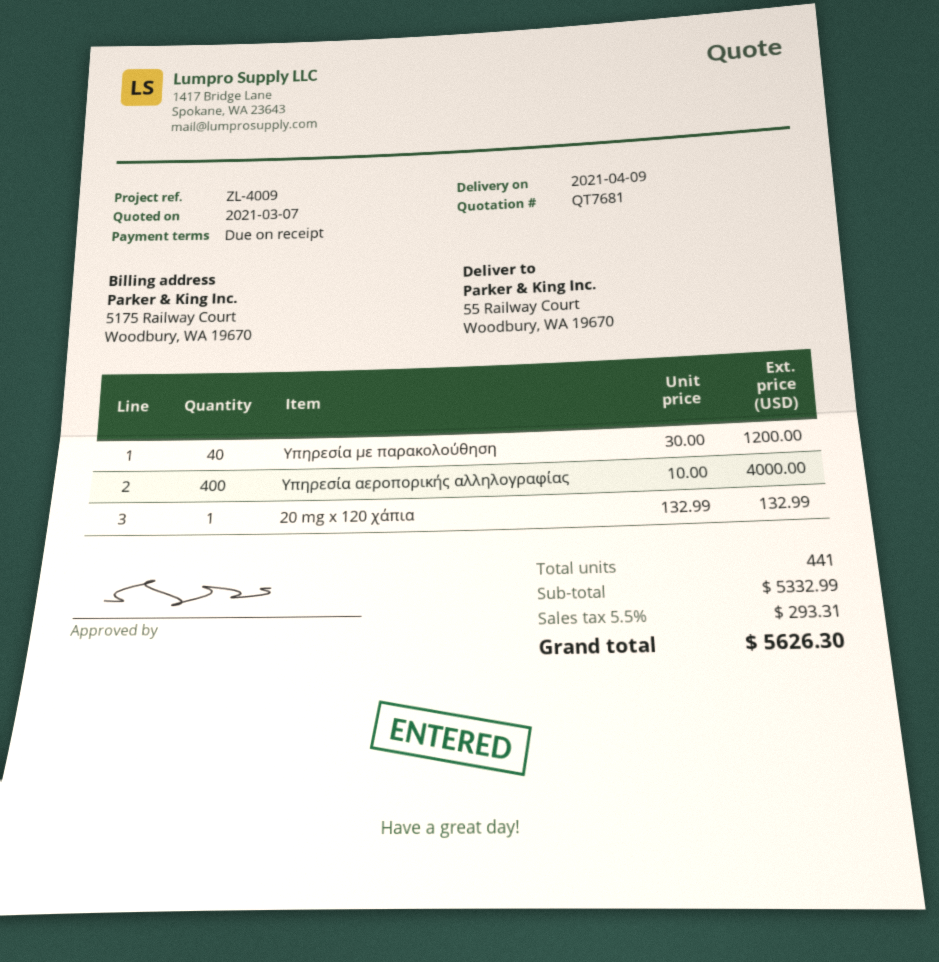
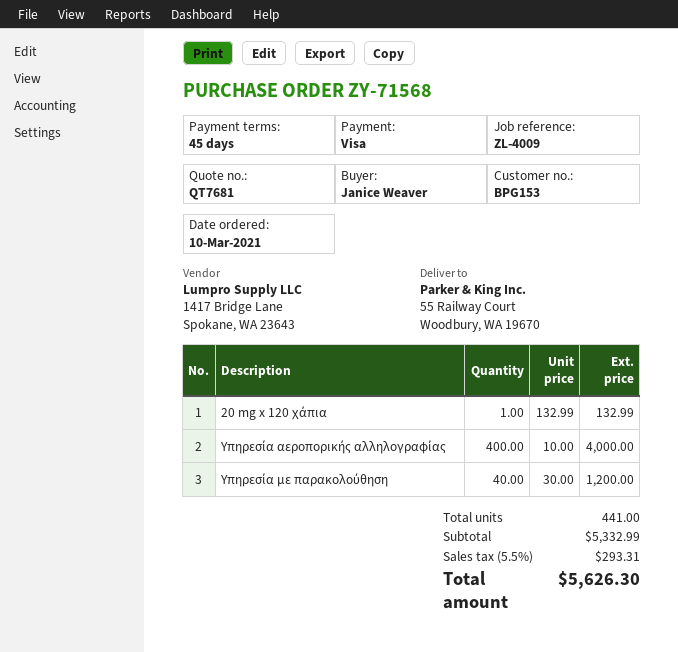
payment terms: on receipt -> 45 days

